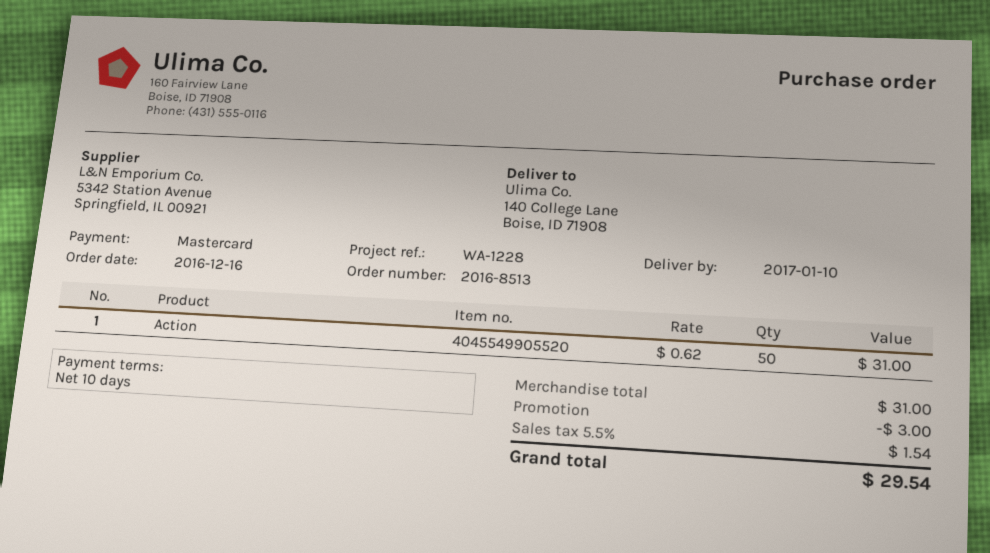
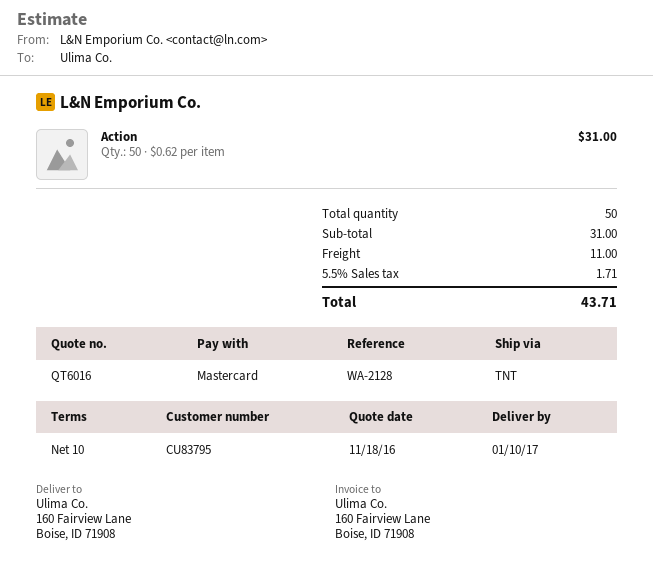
reference: WA-1228 -> WA-2128
ship to: 140 College Lane, Boise, ID 71908 -> 160 Fairview Lane, Boise, ID 71908
discount: 3.00 -> none
shipping: none -> 11.00
tax: 5.5% = 1.54 -> 5.5% = 1.71
total: 29.54 -> 43.71

